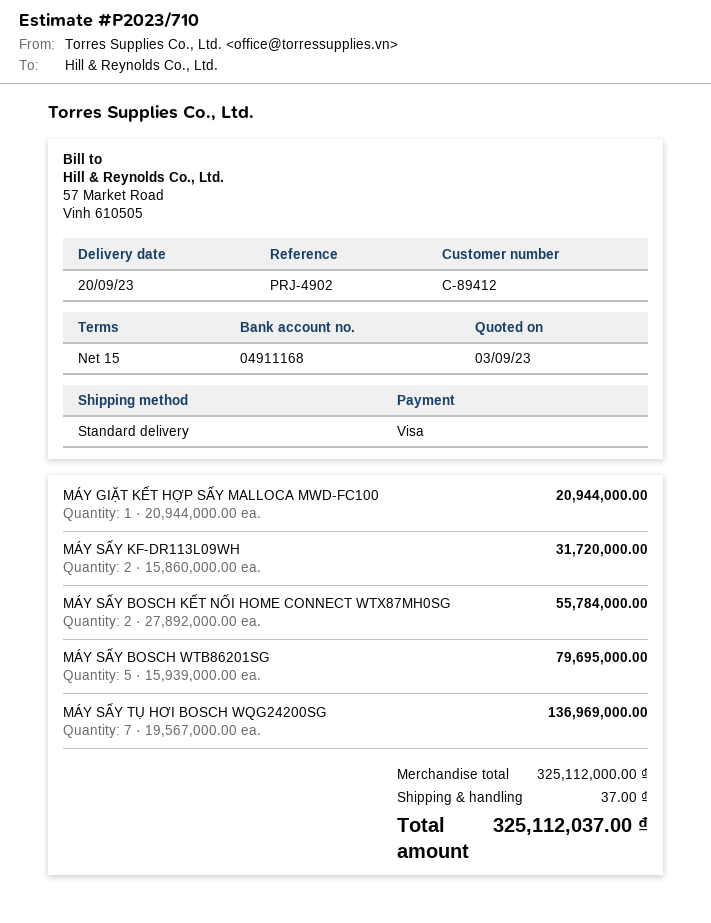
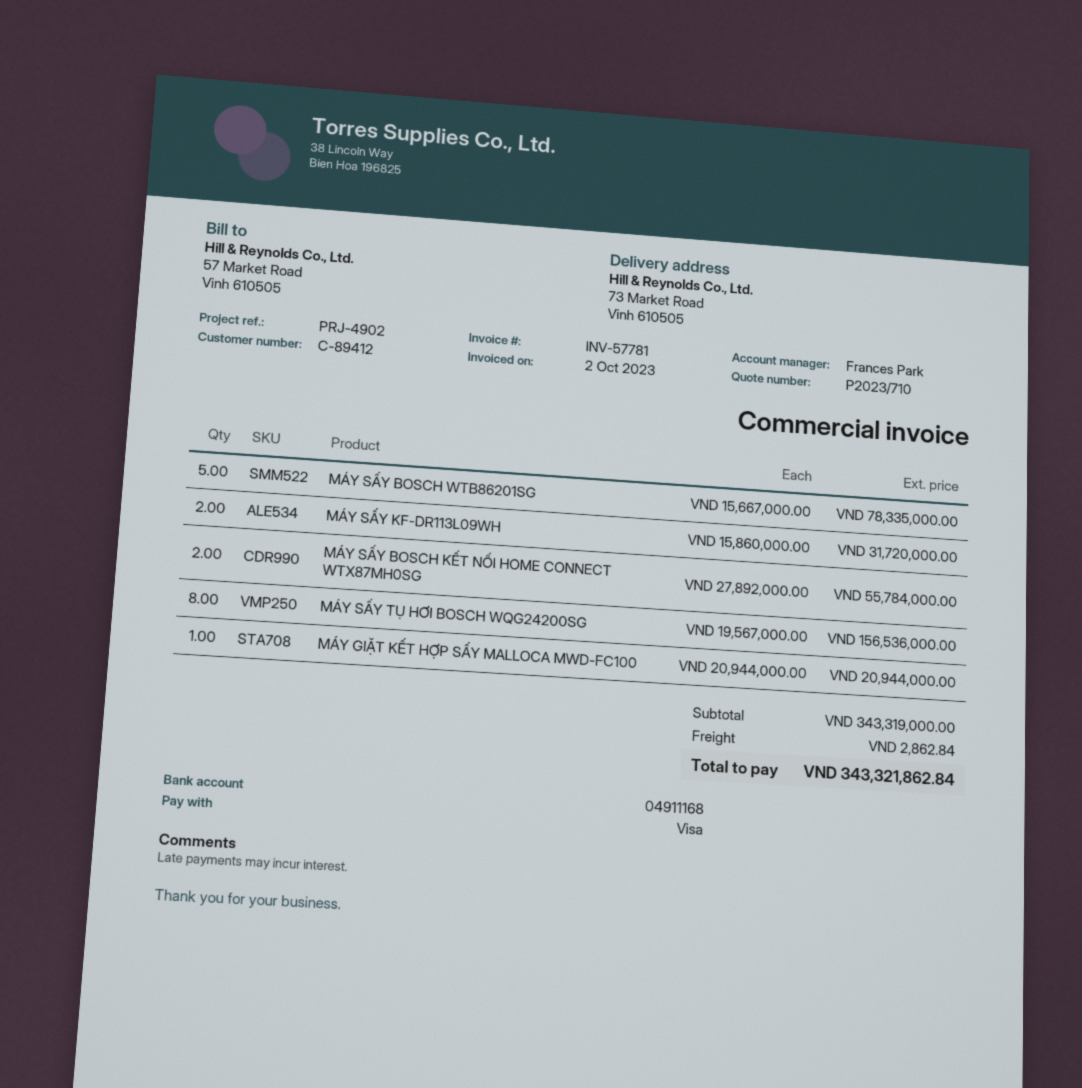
MÁY SẤY BOSCH WTB86201SG: 5 x 15939000.00 = 79695000.00 -> 5 x 15667000.00 = 78335000.00
MÁY SẤY TỤ HƠI BOSCH WQG24200SG: 7 x 19567000.00 = 136969000.00 -> 8 x 19567000.00 = 156536000.00
subtotal: 325112000.00 -> 343319000.00
shipping: 37.00 -> 2862.84
total: 325112037.00 -> 343321862.84

